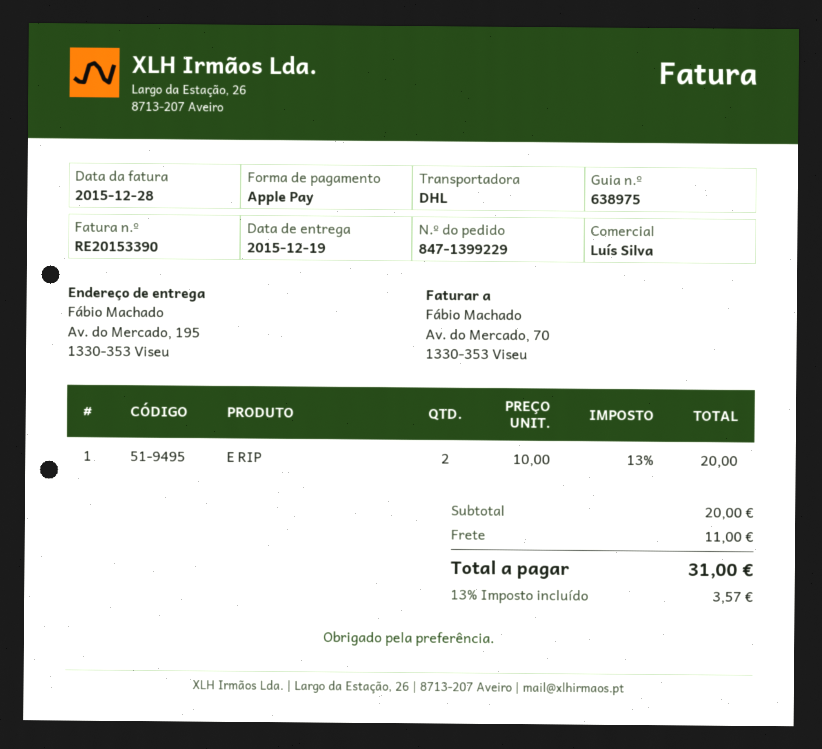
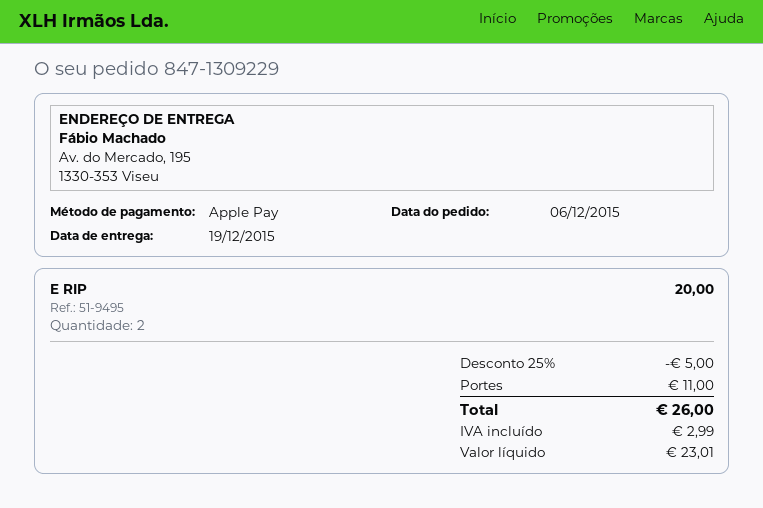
order number: 847-1399229 -> 847-1309229
discount: none -> 25% = 5.00
tax: 3.57 -> 2.99
total: 31.00 -> 26.00

